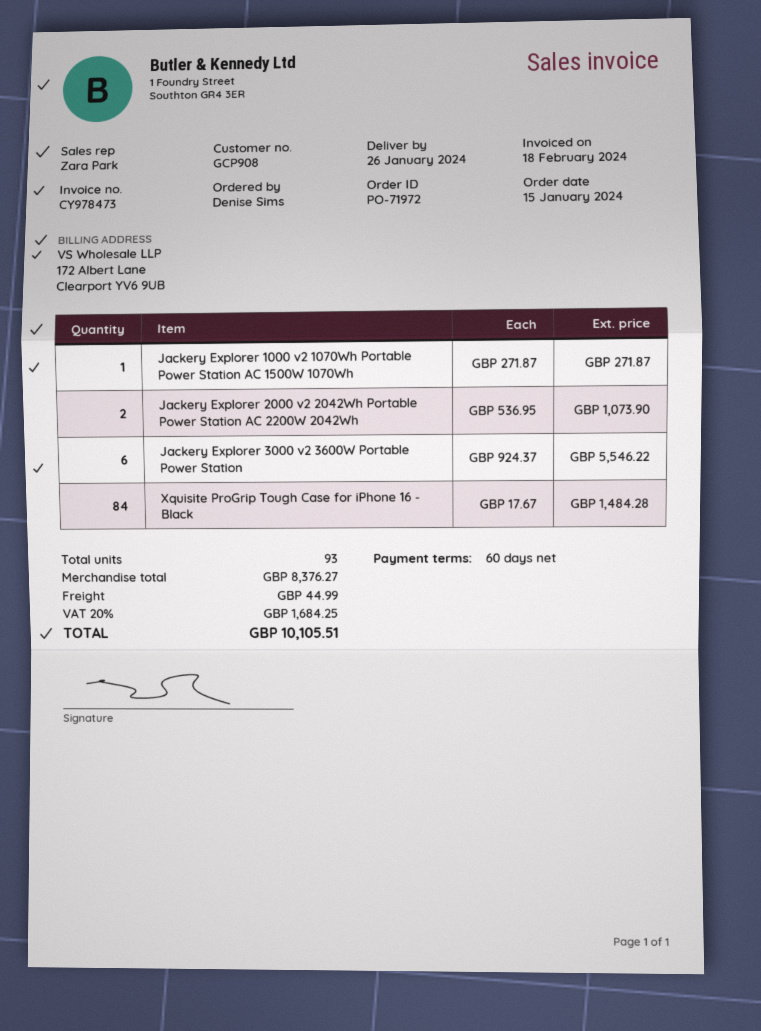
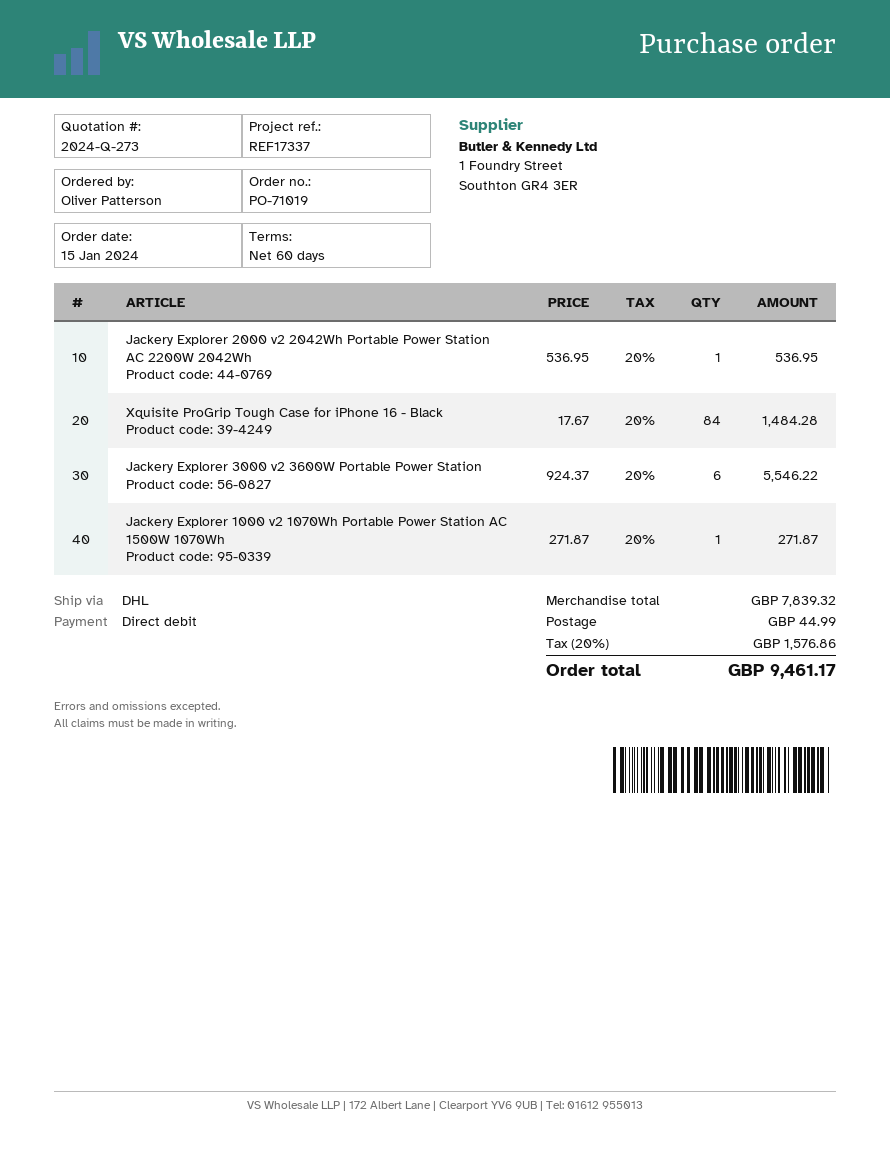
order number: PO-71972 -> PO-71019
ordered by: Denise Sims -> Oliver Patterson
Jackery Explorer 2000 v2 2042Wh Portable Power Station AC 2200W 2042Wh: 2 x 536.95 = 1073.90 -> 1 x 536.95 = 536.95
subtotal: 8376.27 -> 7839.32
tax: 20% = 1684.25 -> 20% = 1576.86
total: 10105.51 -> 9461.17

